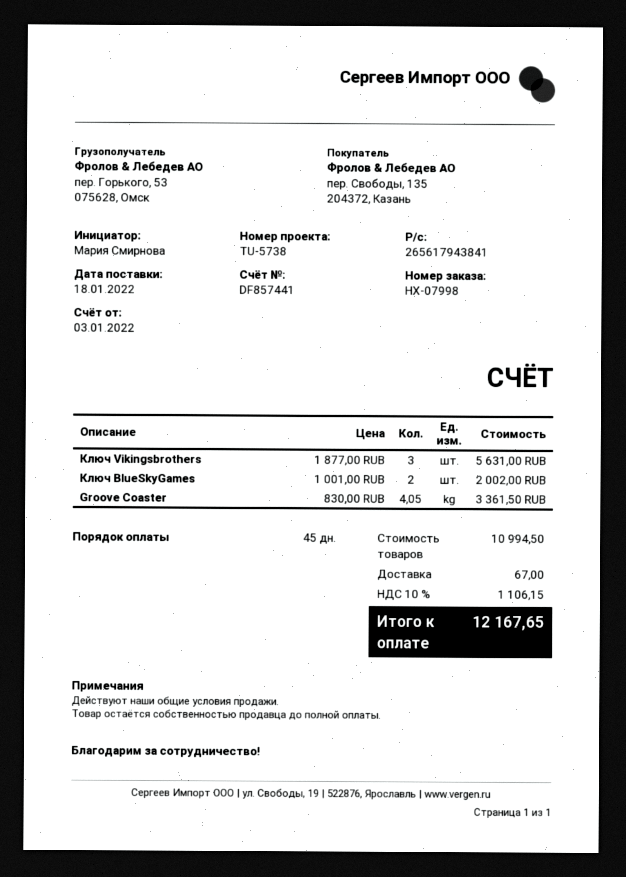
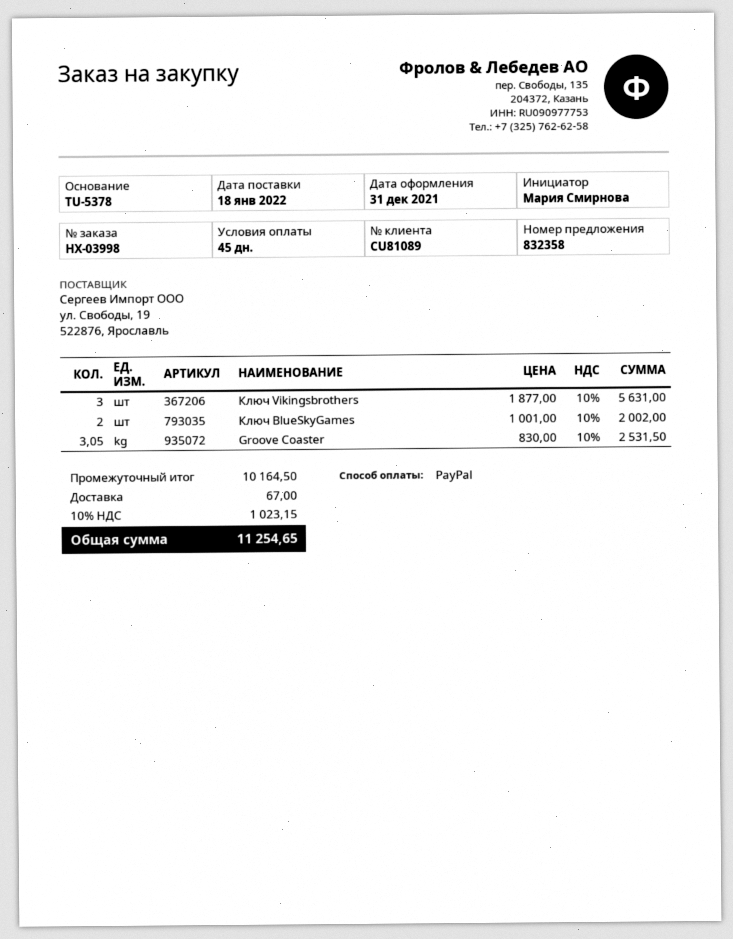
order number: HX-07998 -> HX-03998
reference: TU-5738 -> TU-5378
Groove Coaster: 4.05 x 830.00 = 3361.50 -> 3.05 x 830.00 = 2531.50
subtotal: 10994.50 -> 10164.50
tax: 10% = 1106.15 -> 10% = 1023.15
total: 12167.65 -> 11254.65

